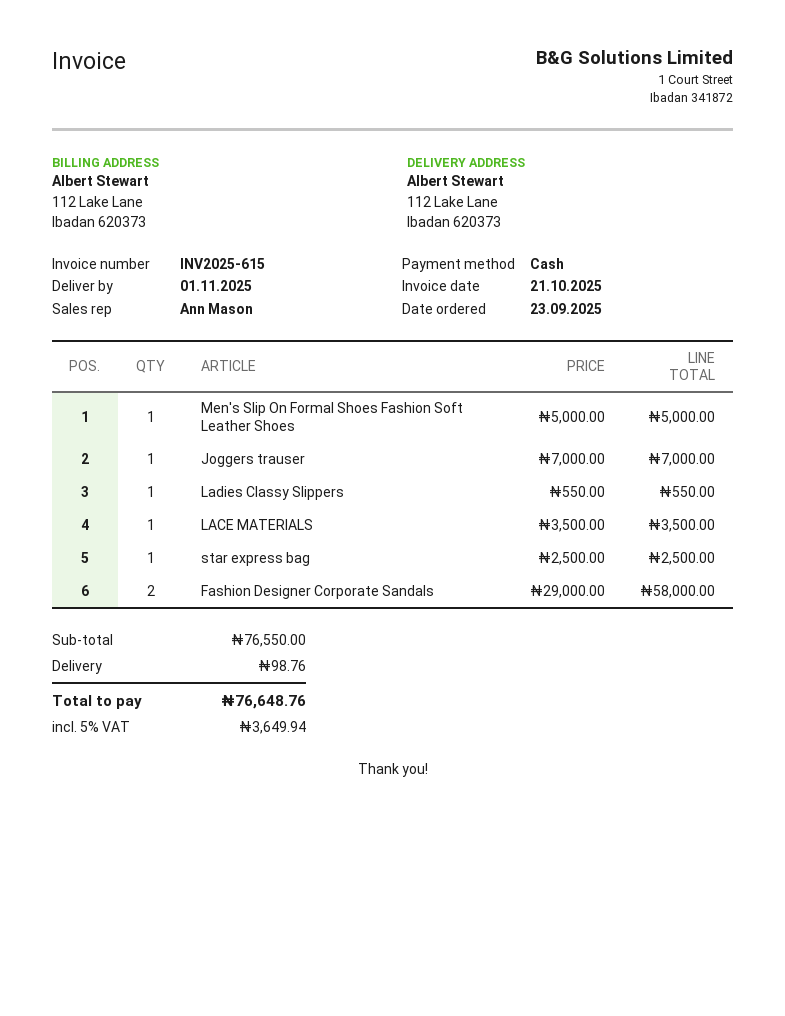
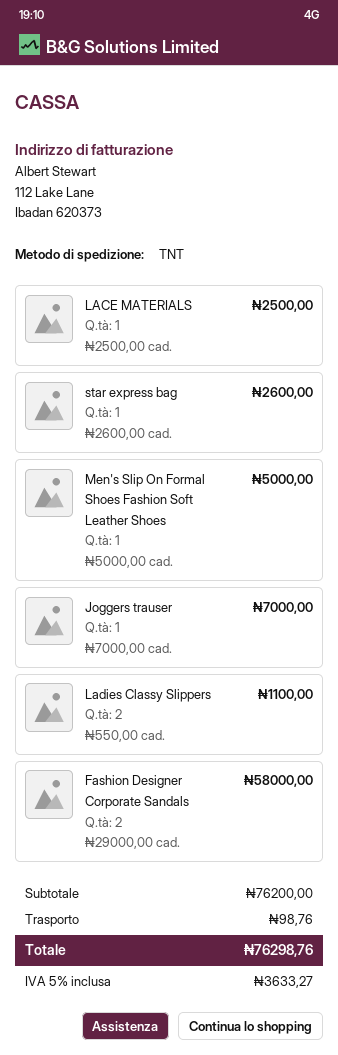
Ladies Classy Slippers: 1 x 550.00 = 550.00 -> 2 x 550.00 = 1100.00
LACE MATERIALS: 1 x 3500.00 = 3500.00 -> 1 x 2500.00 = 2500.00
star express bag: 1 x 2500.00 = 2500.00 -> 1 x 2600.00 = 2600.00
subtotal: 76550.00 -> 76200.00
tax: 5% = 3649.94 -> 5% = 3633.27
total: 76648.76 -> 76298.76

